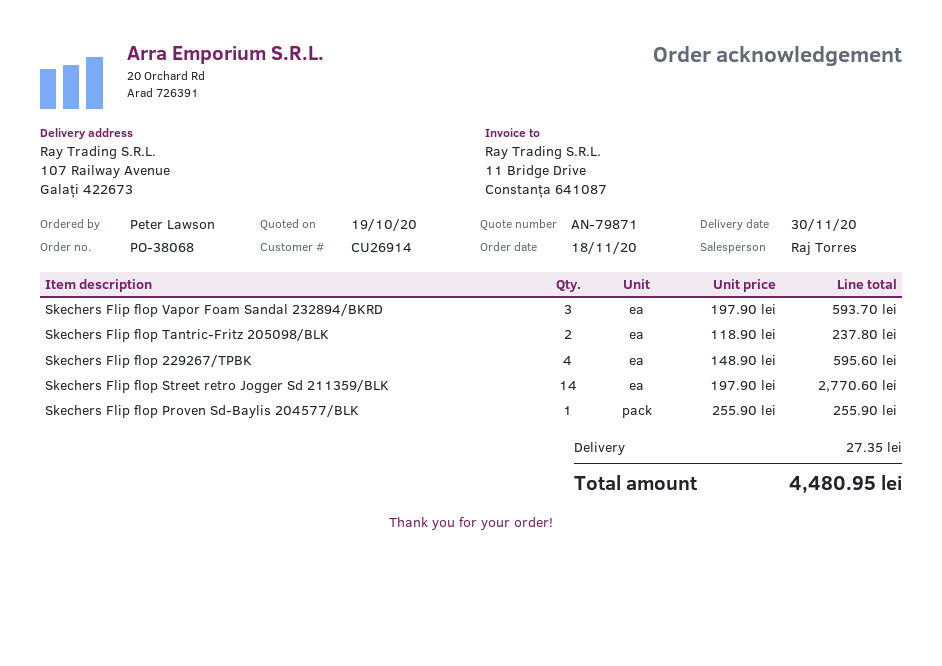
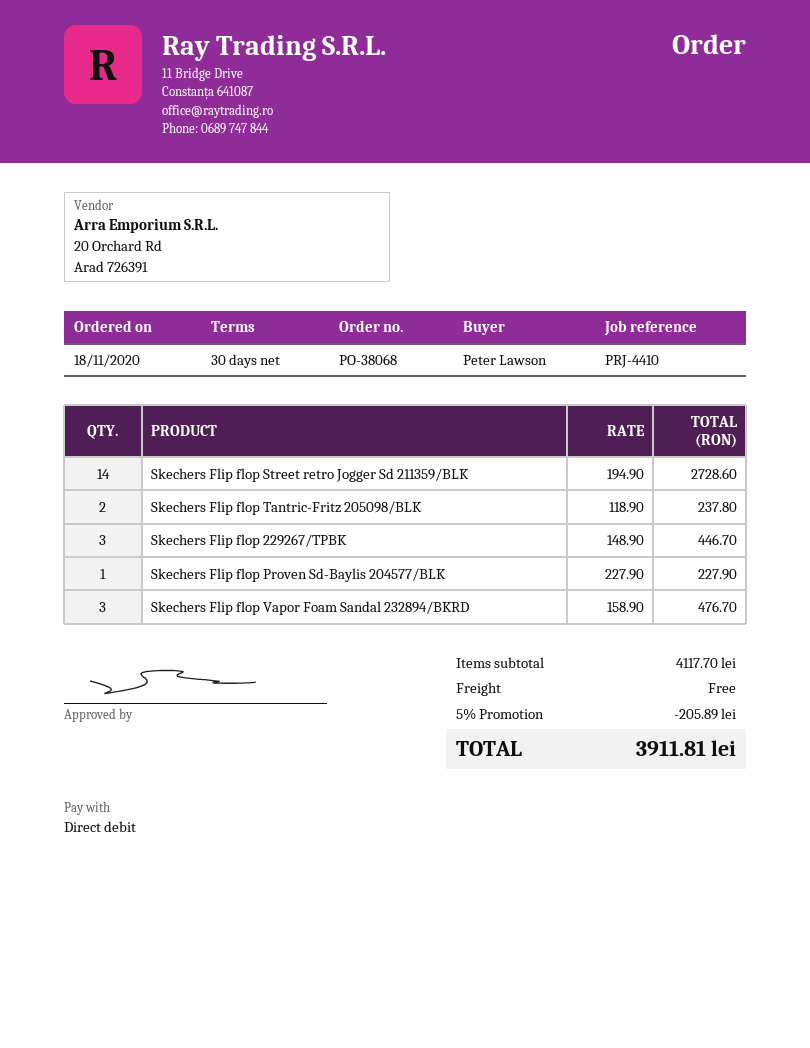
Skechers Flip flop Vapor Foam Sandal 232894/BKRD: 3 x 197.90 = 593.70 -> 3 x 158.90 = 476.70
Skechers Flip flop 229267/TPBK: 4 x 148.90 = 595.60 -> 3 x 148.90 = 446.70
Skechers Flip flop Street retro Jogger Sd 211359/BLK: 14 x 197.90 = 2770.60 -> 14 x 194.90 = 2728.60
Skechers Flip flop Proven Sd-Baylis 204577/BLK: 1 x 255.90 = 255.90 -> 1 x 227.90 = 227.90
discount: none -> 5% = 205.89
shipping: 27.35 -> 0.00
total: 4480.95 -> 3911.81

